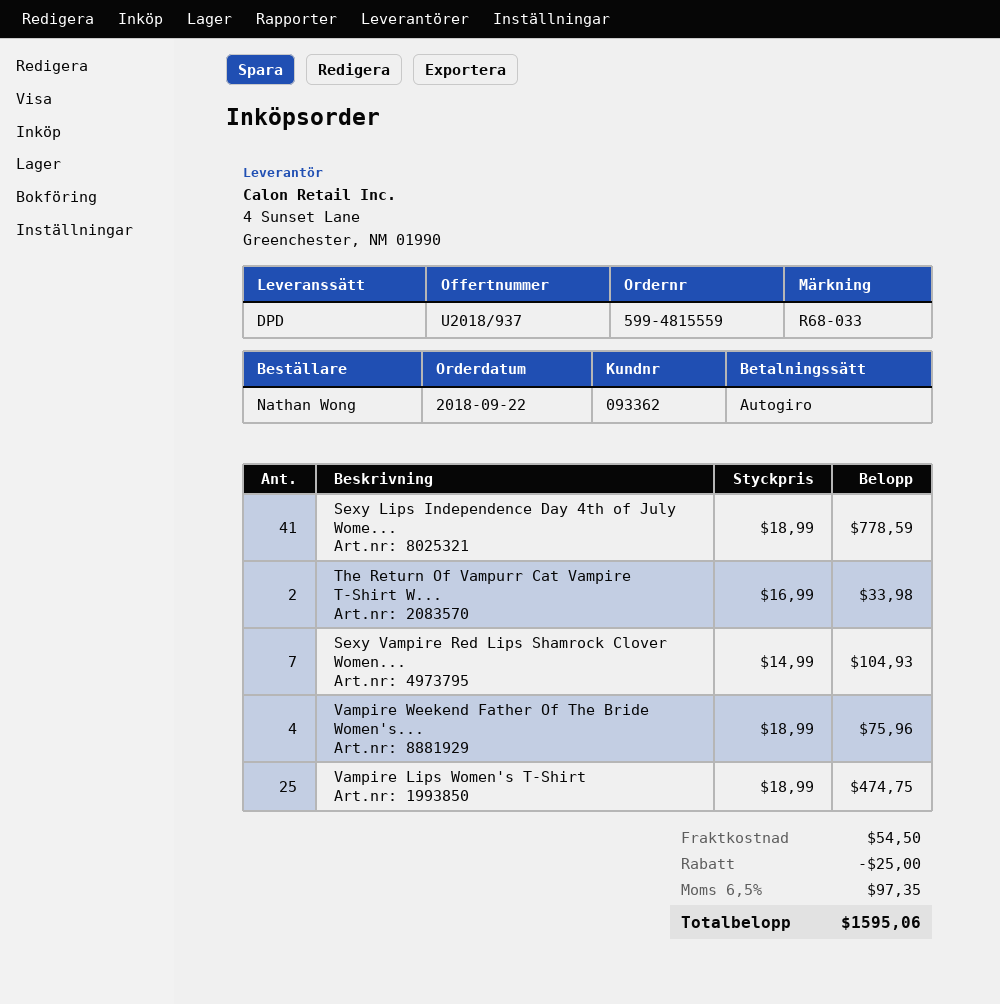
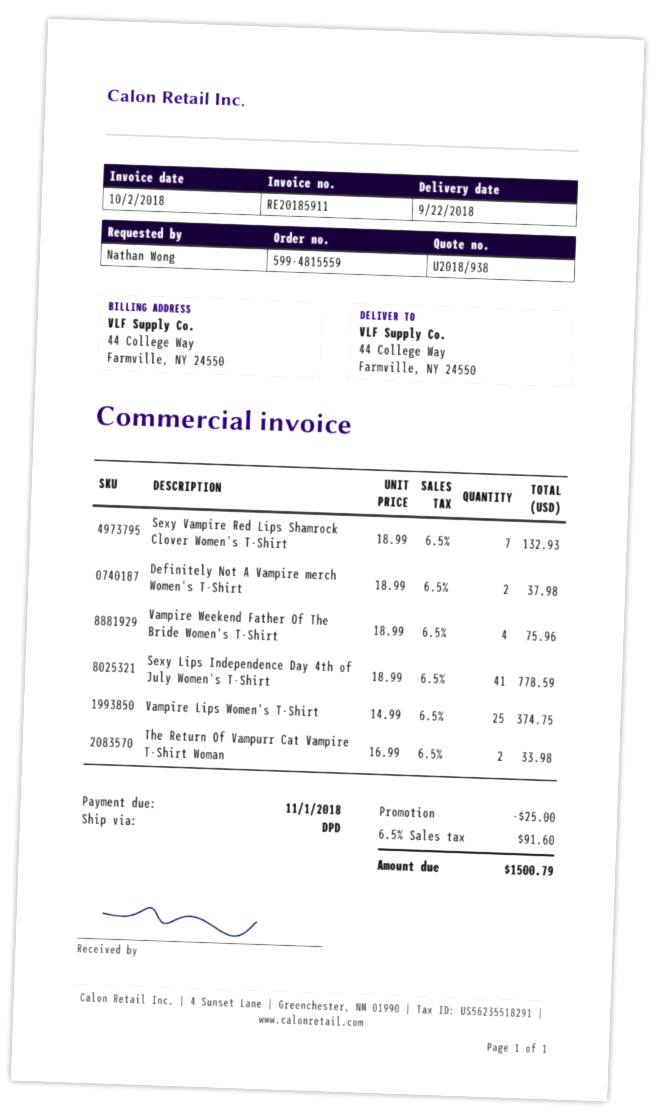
quote number: U2018/937 -> U2018/938
Sexy Vampire Red Lips Shamrock Clover Women...: 7 x 14.99 = 104.93 -> 7 x 18.99 = 132.93
Vampire Lips Women's T-Shirt: 25 x 18.99 = 474.75 -> 25 x 14.99 = 374.75
Definitely Not A Vampire merch Women's T-Shirt: none -> 2 x 18.99 = 37.98
shipping: 54.50 -> none
tax: 6.5% = 97.35 -> 6.5% = 91.60
total: 1595.06 -> 1500.79

